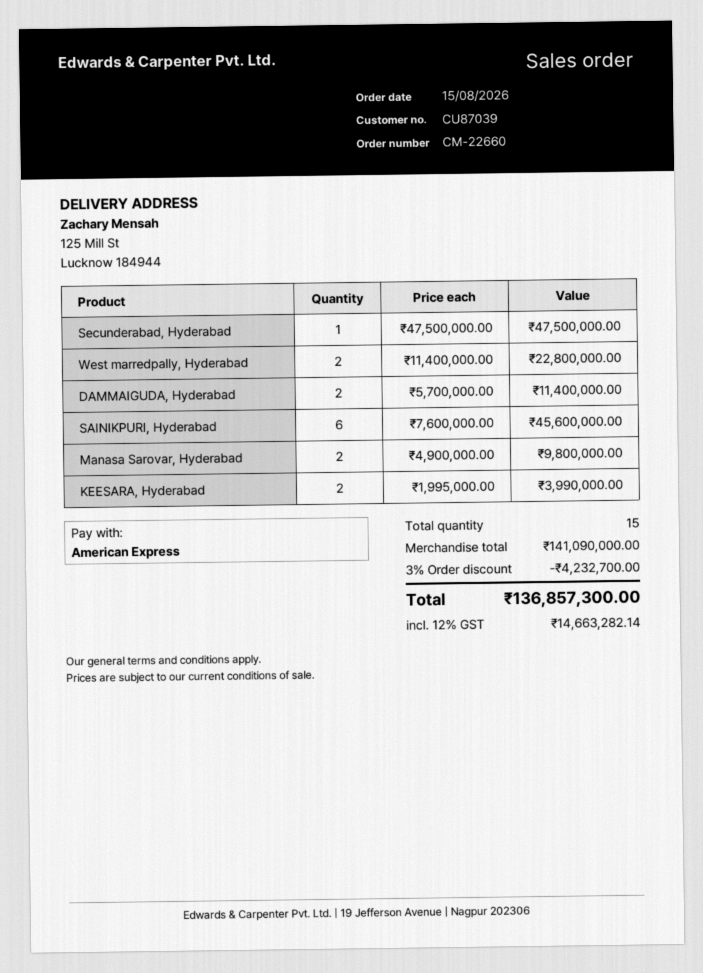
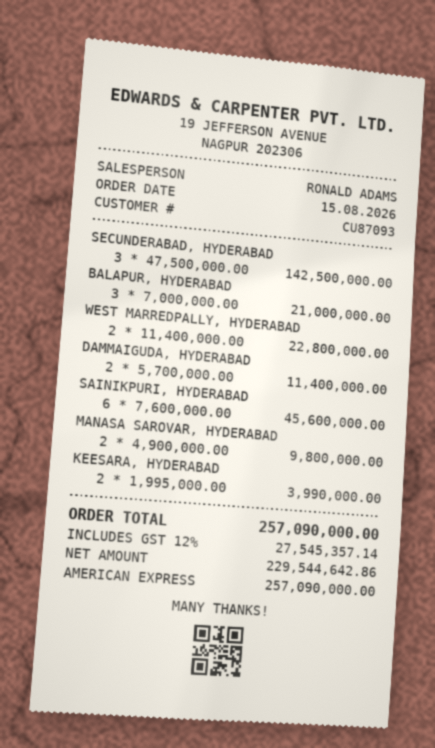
customer number: CU87039 -> CU87093
Secunderabad, Hyderabad: 1 x 47500000.00 = 47500000.00 -> 3 x 47500000.00 = 142500000.00
BALAPUR, HYDERABAD: none -> 3 x 7000000.00 = 21000000.00
discount: 3% = 4232700.00 -> none
tax: 12% = 14663282.14 -> 12% = 27545357.14
total: 136857300.00 -> 257090000.00

